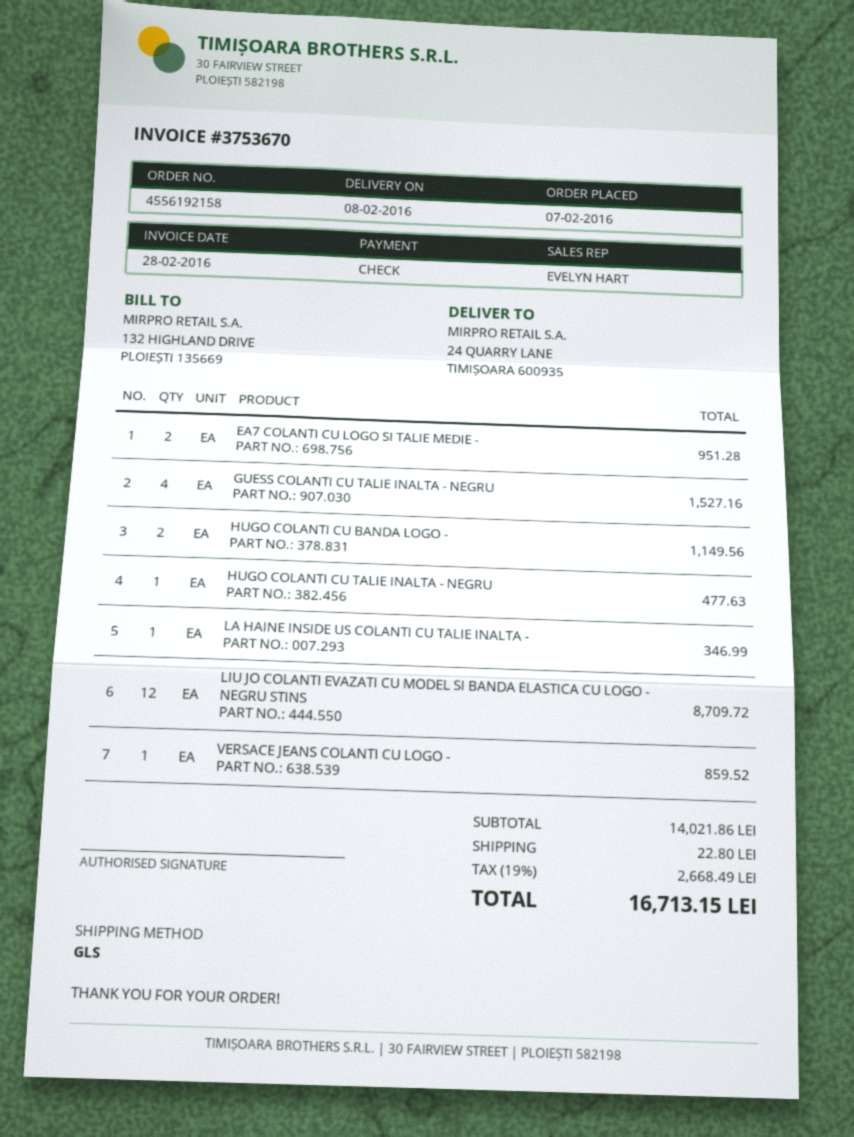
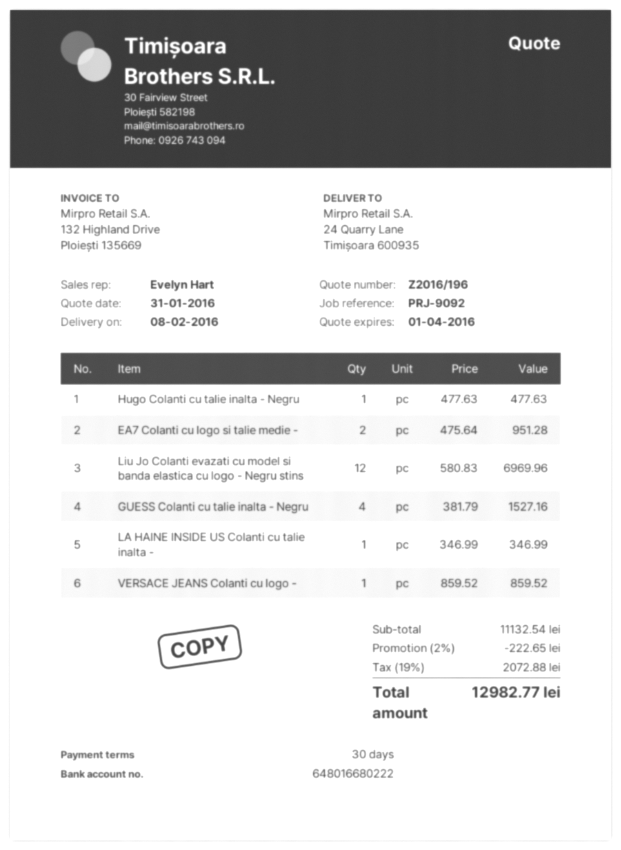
HUGO COLANTI CU BANDA LOGO -: 2 for 1149.56 -> none
LIU JO COLANTI EVAZATI CU MODEL SI BANDA ELASTICA CU LOGO - NEGRU STINS: 12 for 8709.72 -> 12 for 6969.96
subtotal: 14021.86 -> 11132.54
discount: none -> 2% = 222.65
shipping: 22.80 -> none
tax: 19% = 2668.49 -> 19% = 2072.88
total: 16713.15 -> 12982.77

